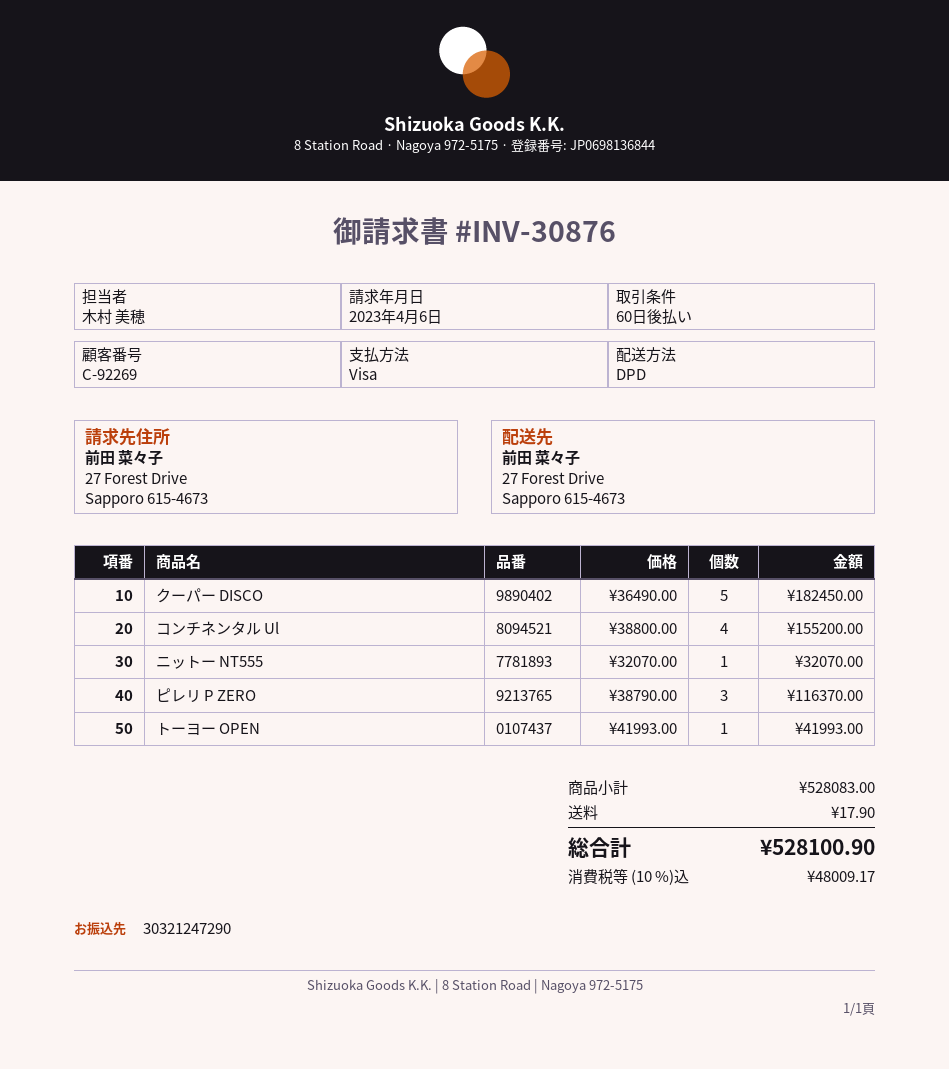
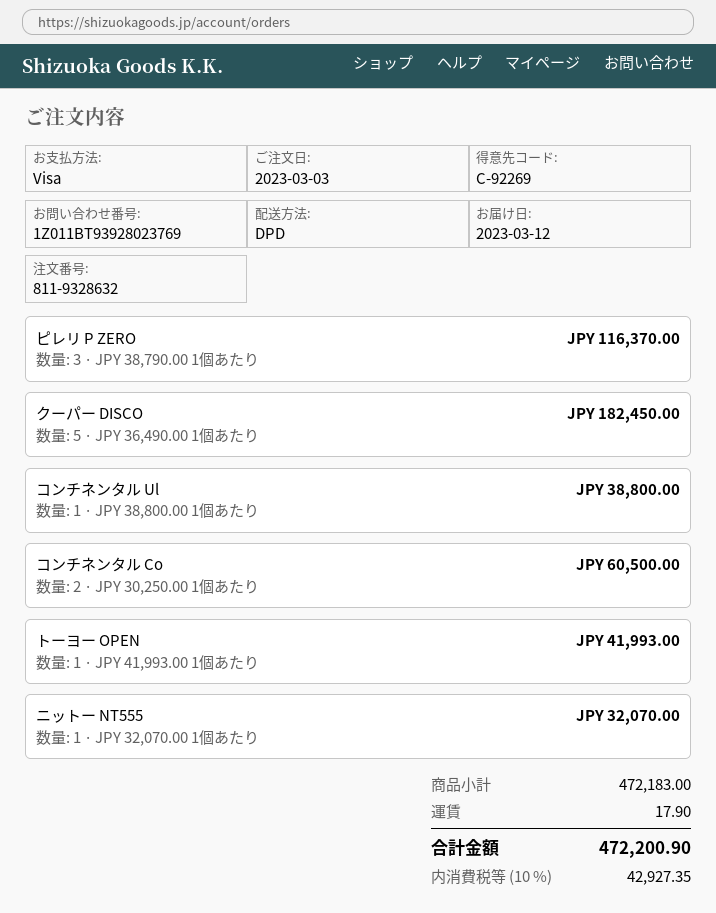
コンチネンタル Ul: 4 x 38800.00 = 155200.00 -> 1 x 38800.00 = 38800.00
コンチネンタル Co: none -> 2 x 30250.00 = 60500.00
subtotal: 528083.00 -> 472183.00
tax: 10% = 48009.17 -> 10% = 42927.35
total: 528100.90 -> 472200.90

